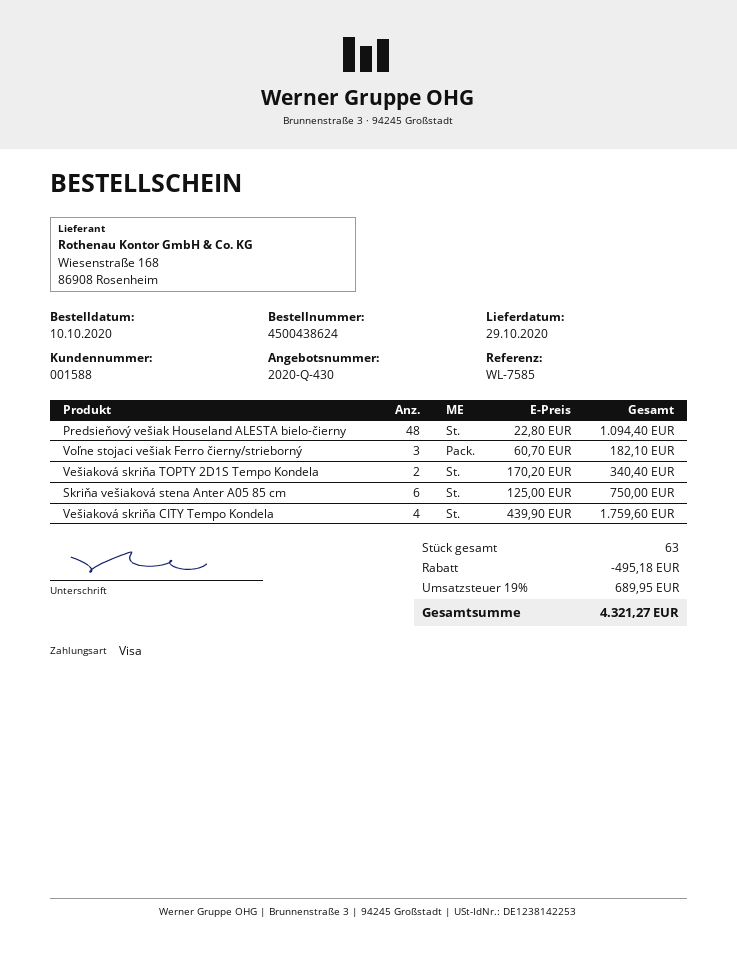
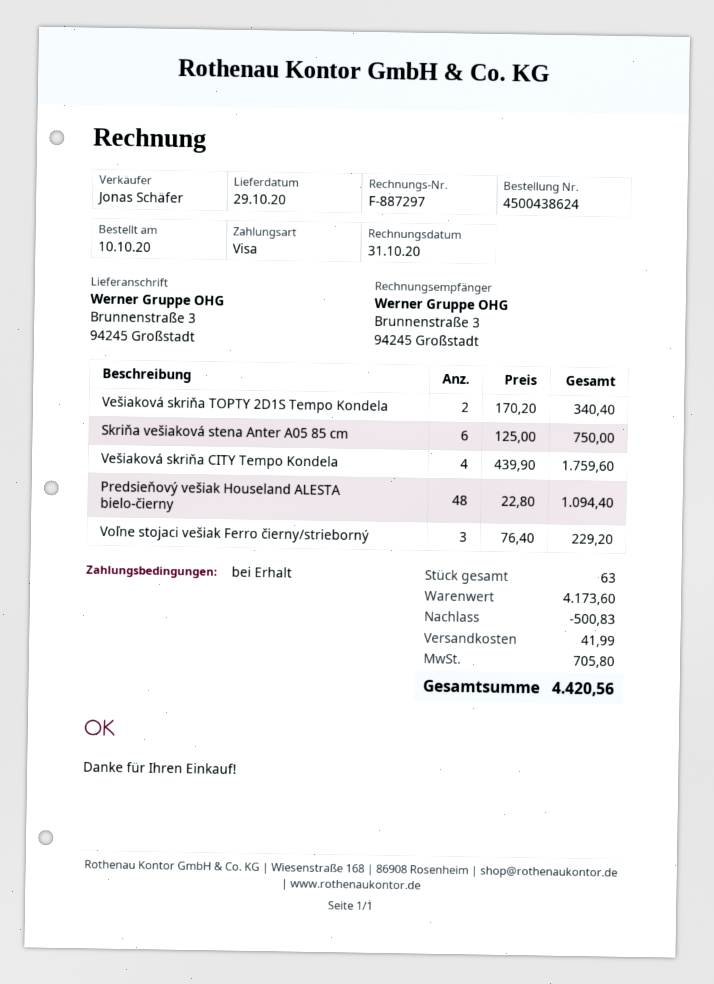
Voľne stojaci vešiak Ferro čierny/strieborný: 3 x 60.70 = 182.10 -> 3 x 76.40 = 229.20
discount: 495.18 -> 500.83
shipping: none -> 41.99
tax: 689.95 -> 705.80
total: 4321.27 -> 4420.56

